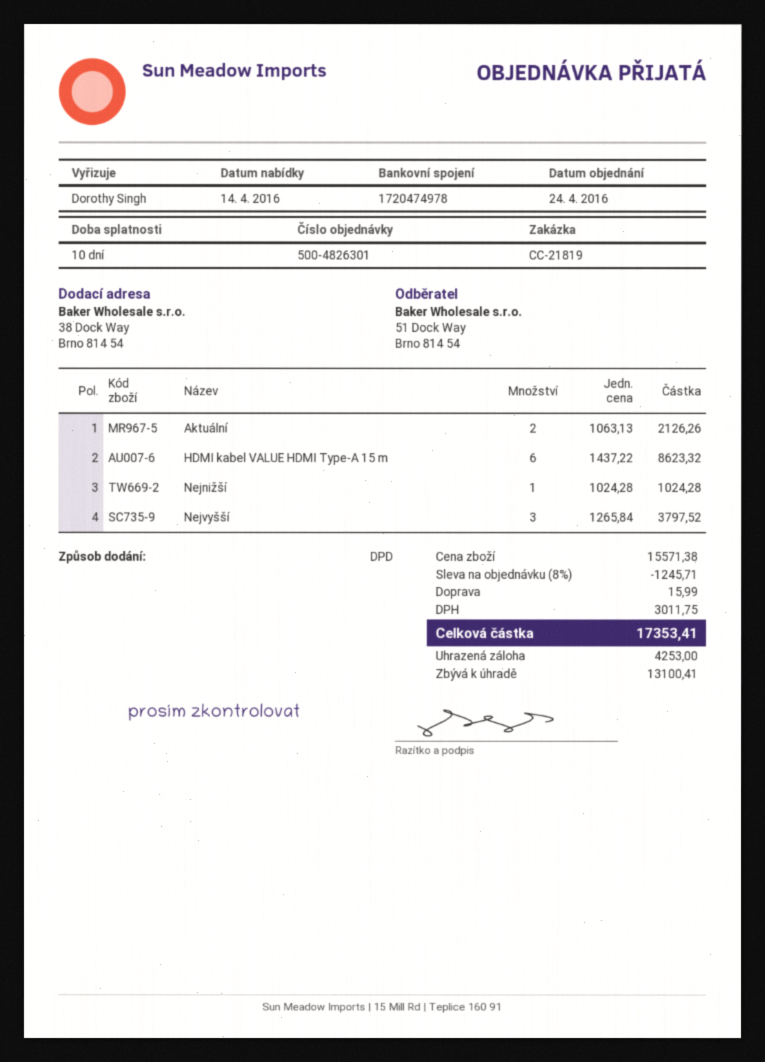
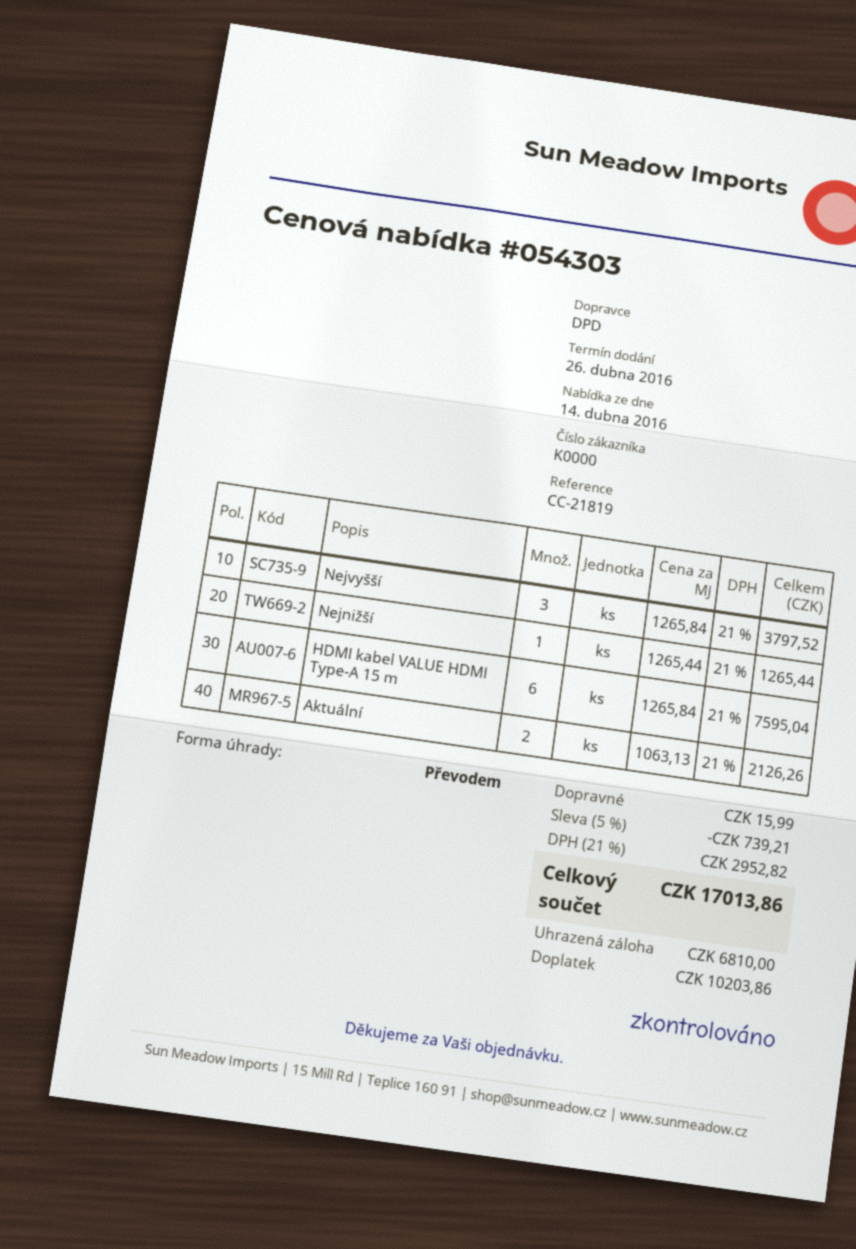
HDMI kabel VALUE HDMI Type-A 15 m: 6 x 1437.22 = 8623.32 -> 6 x 1265.84 = 7595.04
Nejnižší: 1 x 1024.28 = 1024.28 -> 1 x 1265.44 = 1265.44
discount: 8% = 1245.71 -> 5% = 739.21
tax: 3011.75 -> 2952.82
total: 17353.41 -> 17013.86
deposit: 4253.00 -> 6810.00
balance: 13100.41 -> 10203.86

